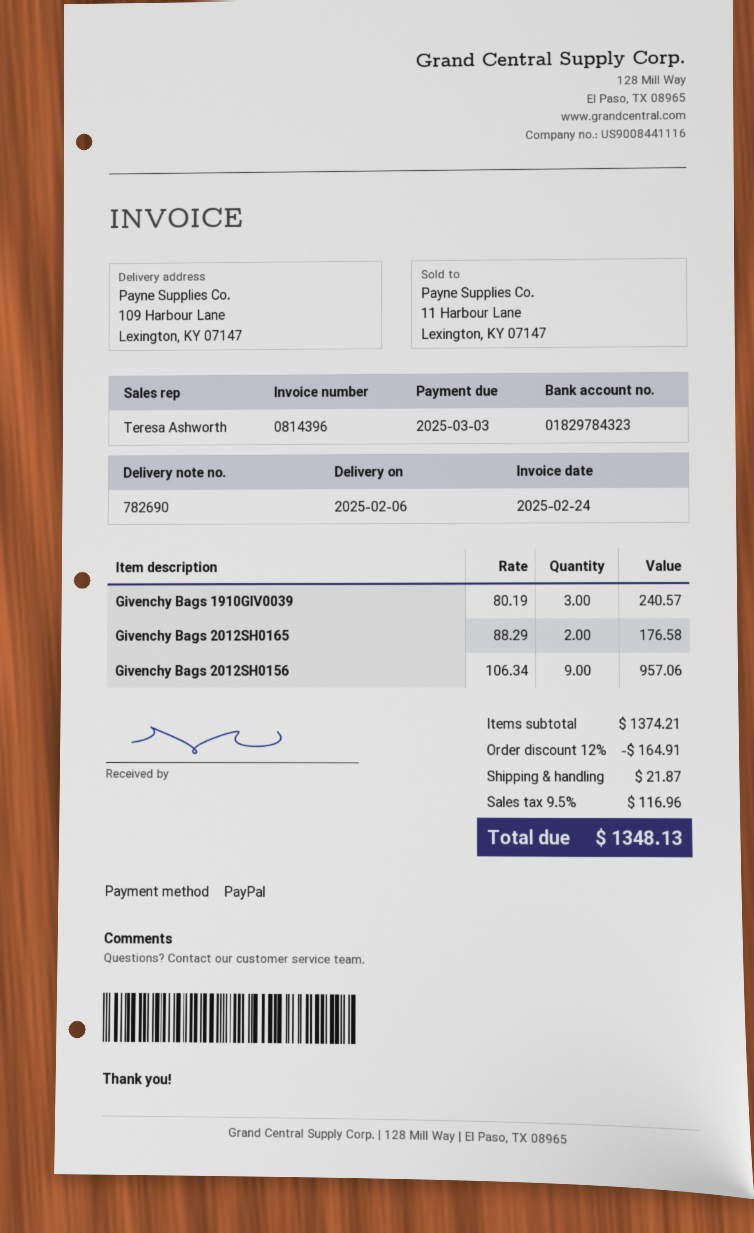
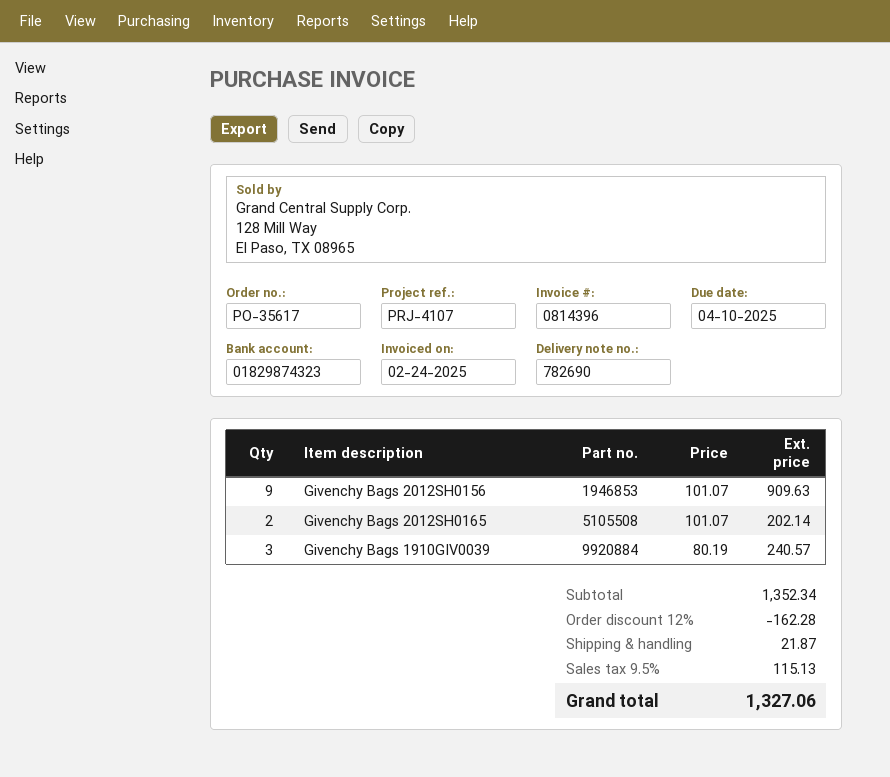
due date: 2025-03-03 -> 2025-04-10
bank account: 01829784323 -> 01829874323
Givenchy Bags 2012SH0165: 2 x 88.29 = 176.58 -> 2 x 101.07 = 202.14
Givenchy Bags 2012SH0156: 9 x 106.34 = 957.06 -> 9 x 101.07 = 909.63
subtotal: 1374.21 -> 1352.34
discount: 12% = 164.91 -> 12% = 162.28
tax: 9.5% = 116.96 -> 9.5% = 115.13
total: 1348.13 -> 1327.06

